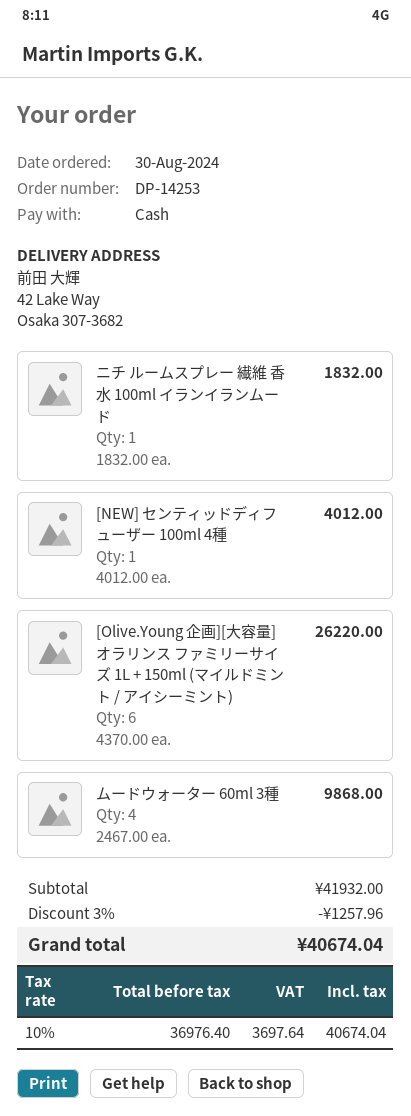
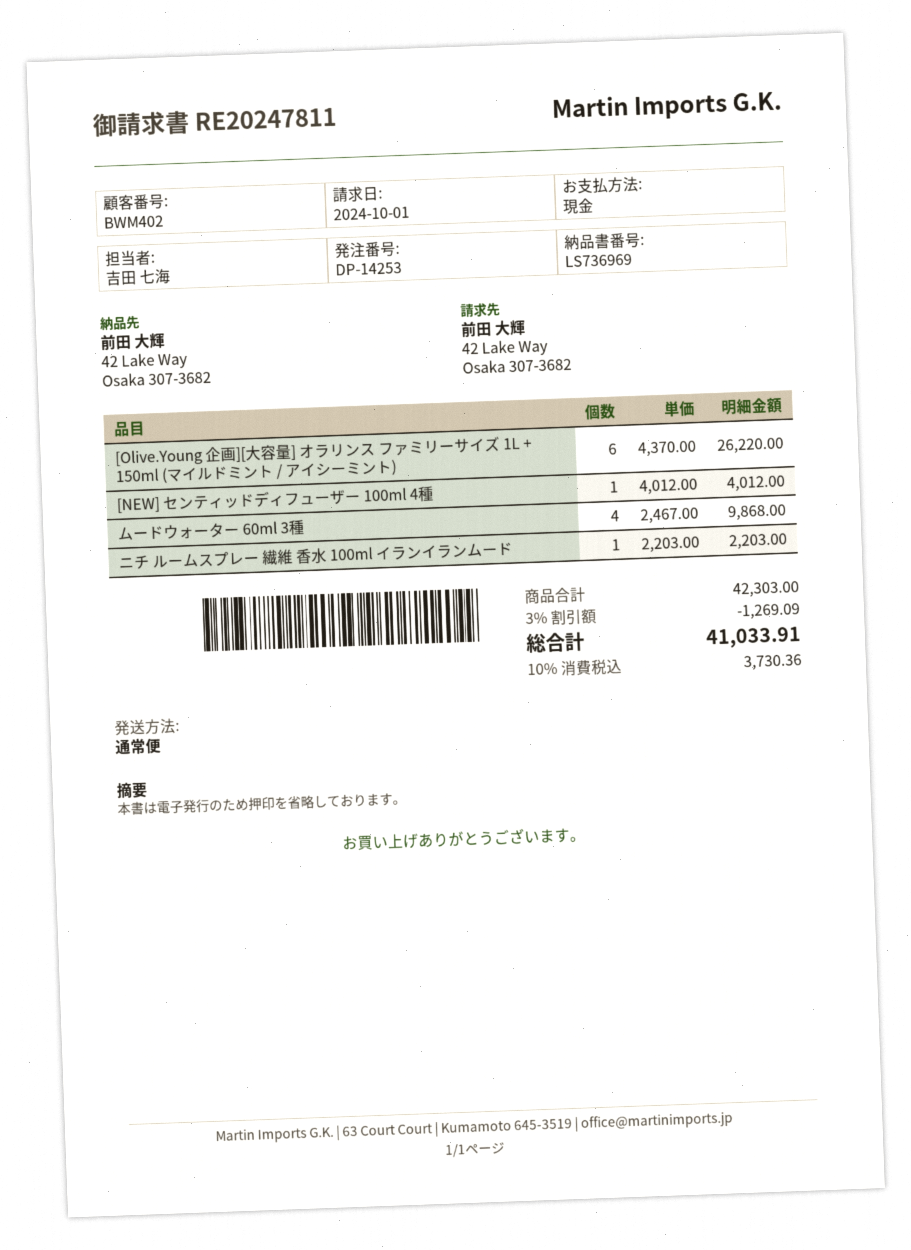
ニチ ルームスプレー 繊維 香水 100ml イランイランムード: 1 x 1832.00 = 1832.00 -> 1 x 2203.00 = 2203.00
subtotal: 41932.00 -> 42303.00
discount: 3% = 1257.96 -> 3% = 1269.09
tax: 10% = 3697.64 -> 10% = 3730.36
total: 40674.04 -> 41033.91

